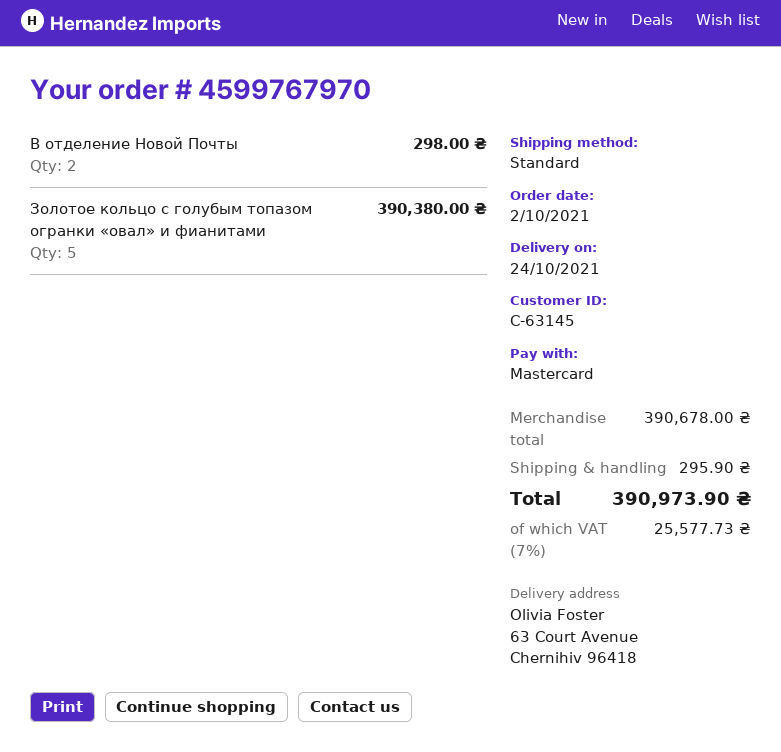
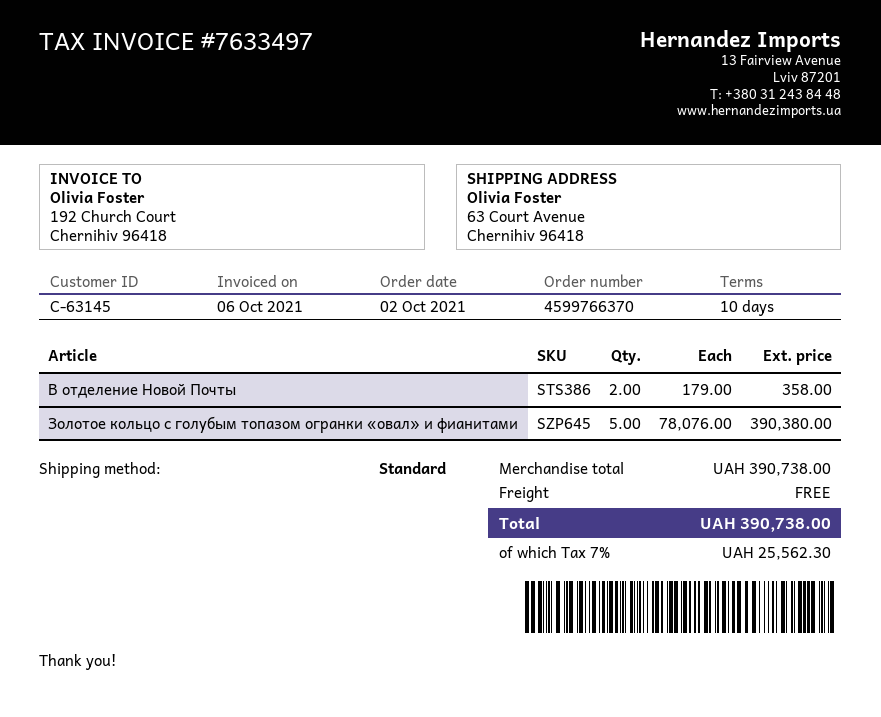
order number: 4599767970 -> 4599766370
В отделение Новой Почты: 2 for 298.00 -> 2 for 358.00
subtotal: 390678.00 -> 390738.00
shipping: 295.90 -> 0.00
tax: 7% = 25577.73 -> 7% = 25562.30
total: 390973.90 -> 390738.00

